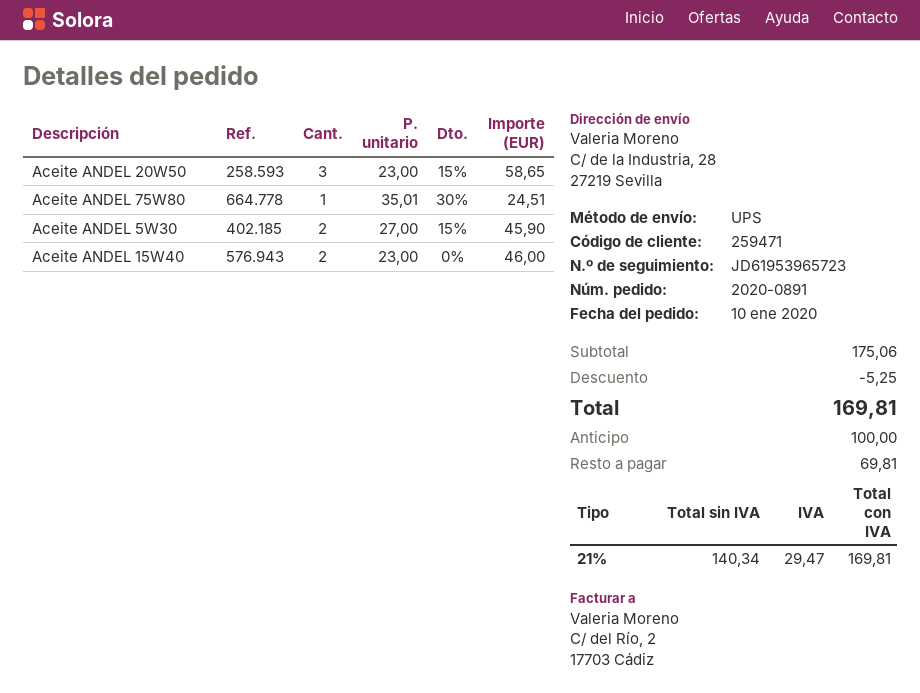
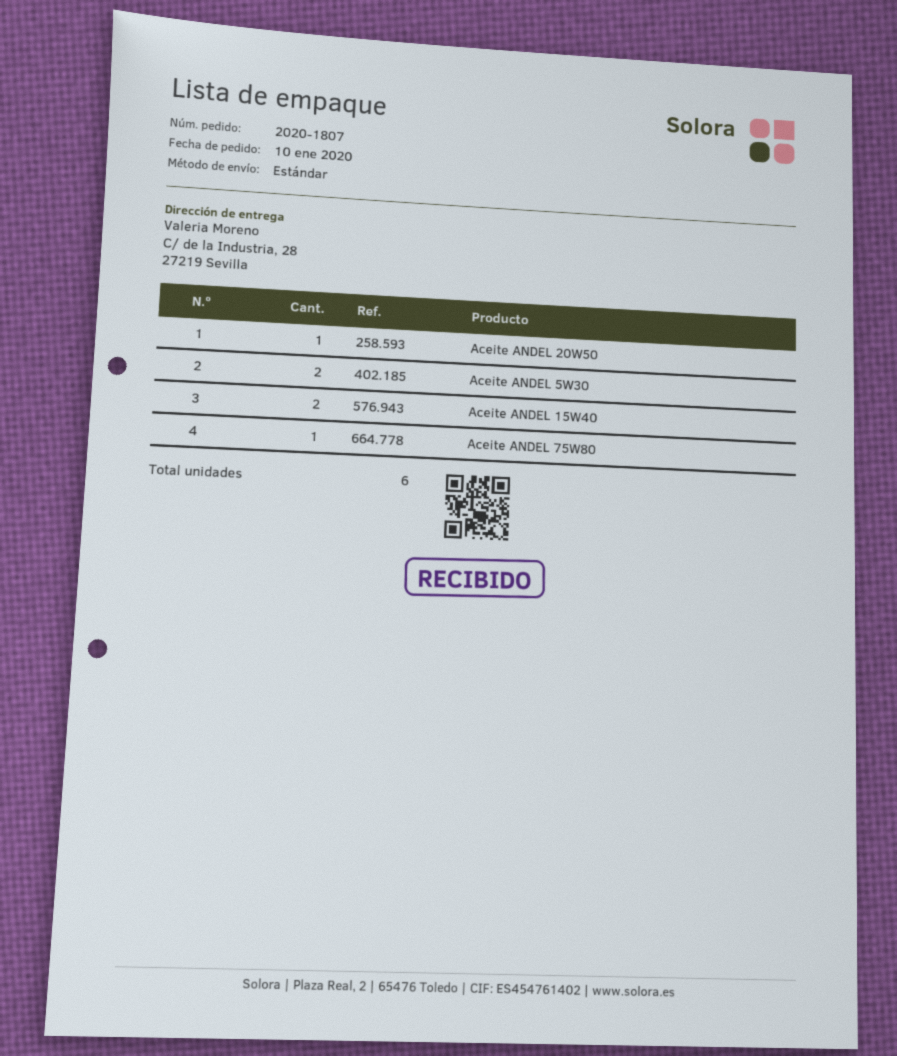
order number: 2020-0891 -> 2020-1807
shipping method: UPS -> standard
Aceite ANDEL 20W50: 3 -> 1

